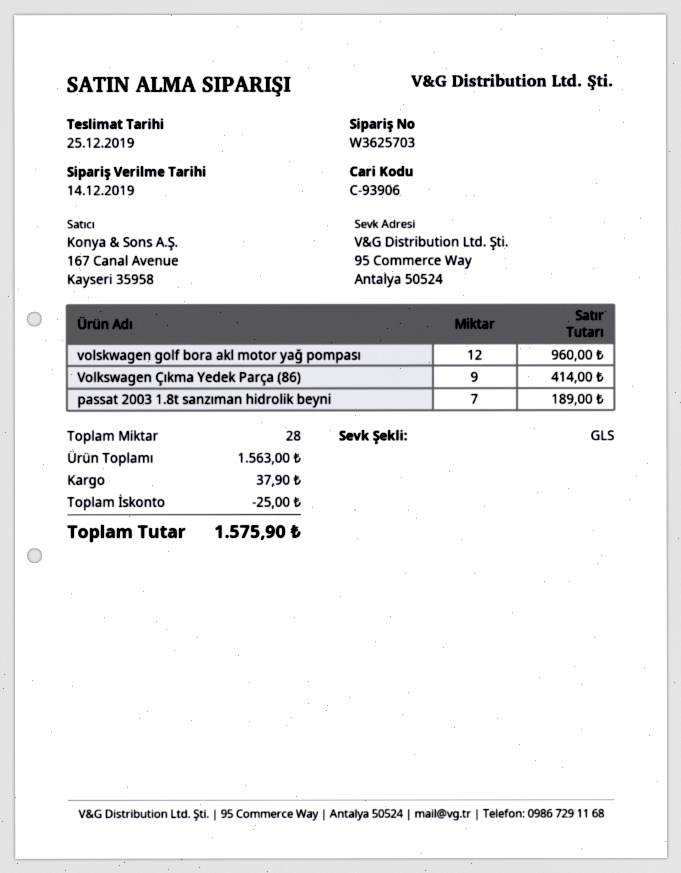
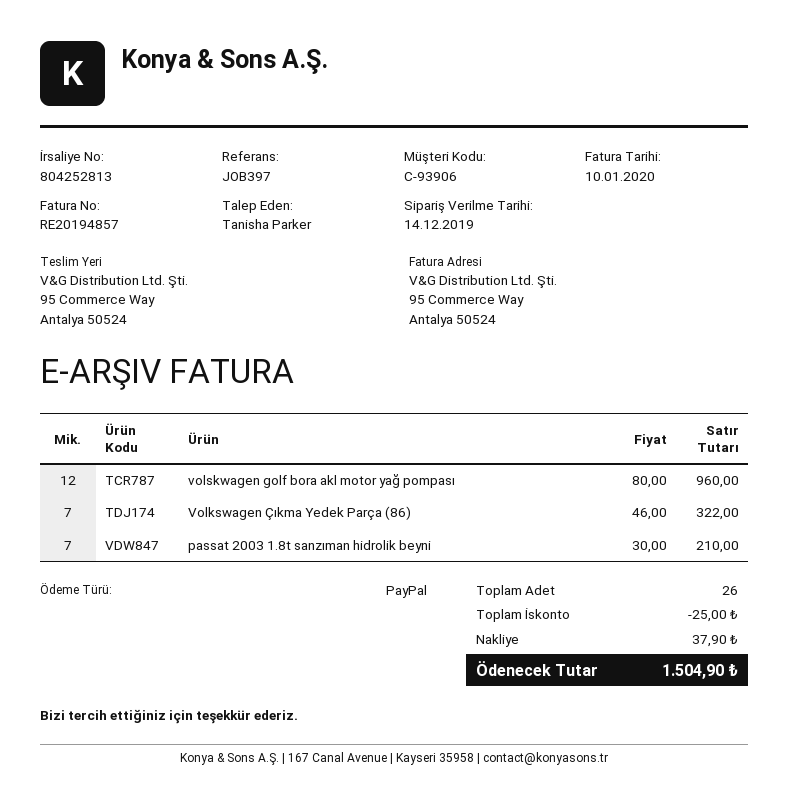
Volkswagen Çıkma Yedek Parça (86): 9 for 414.00 -> 7 for 322.00
passat 2003 1.8t sanzıman hidrolik beyni: 7 for 189.00 -> 7 for 210.00
total quantity: 28 -> 26
total: 1575.90 -> 1504.90

